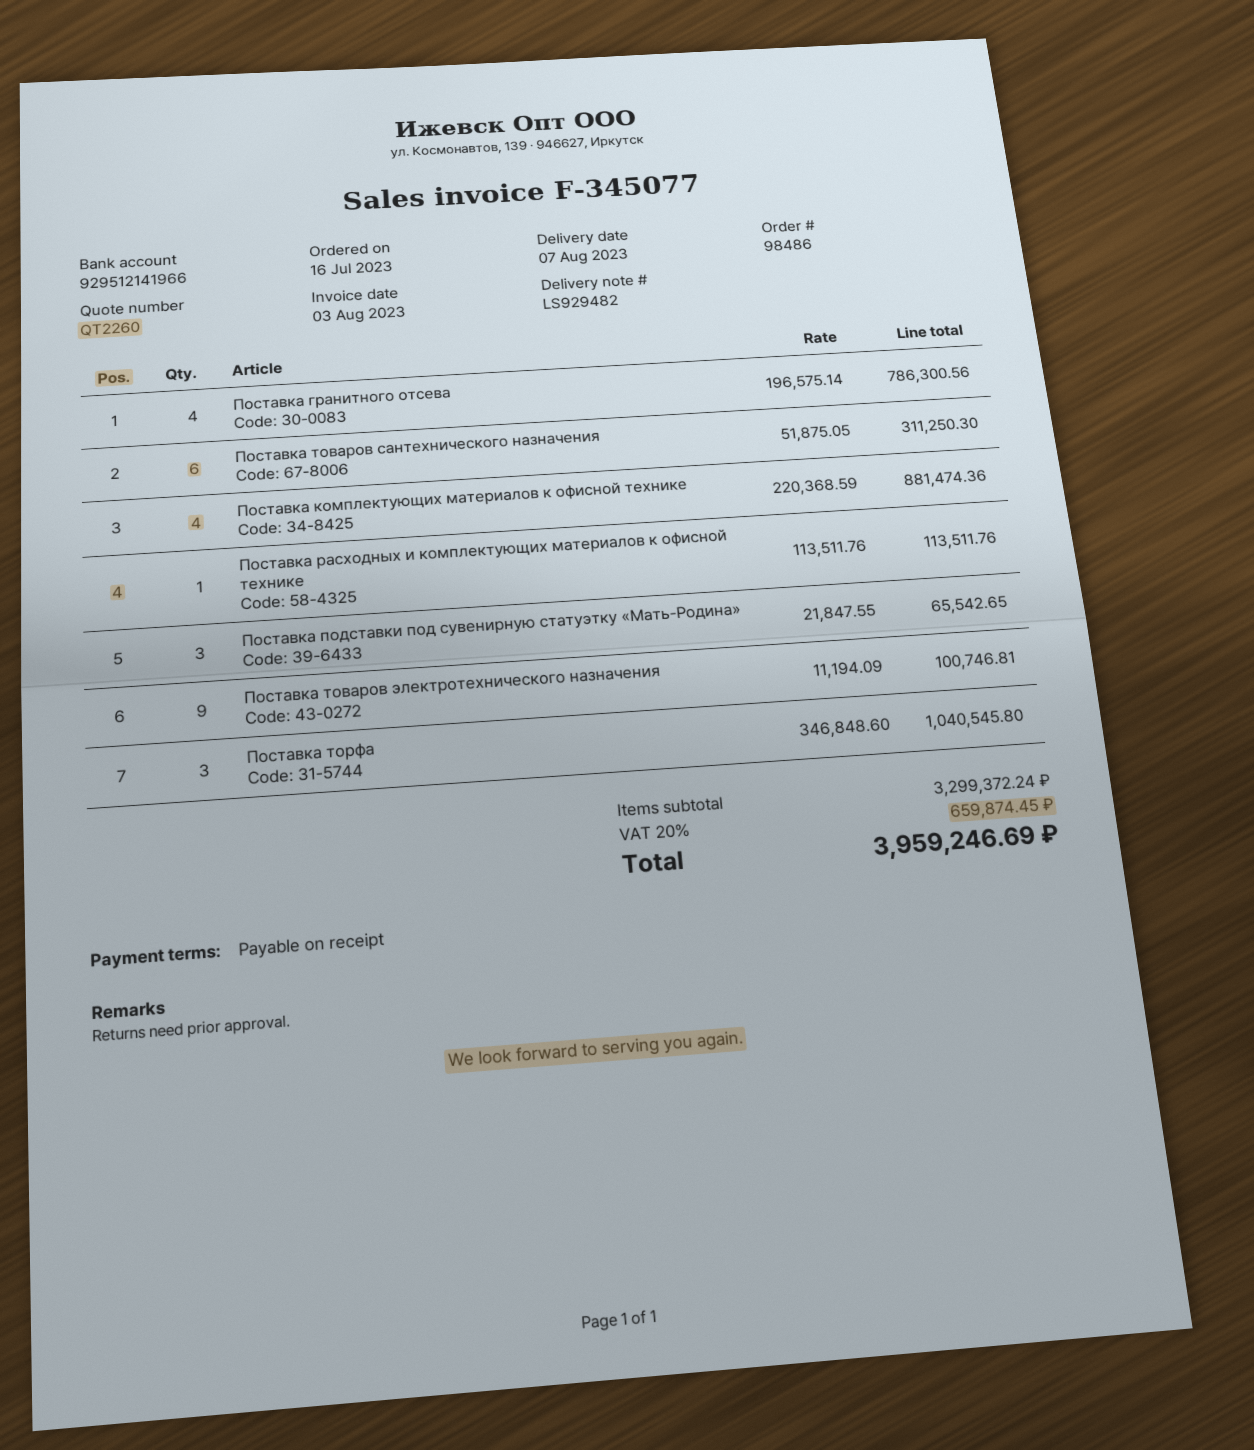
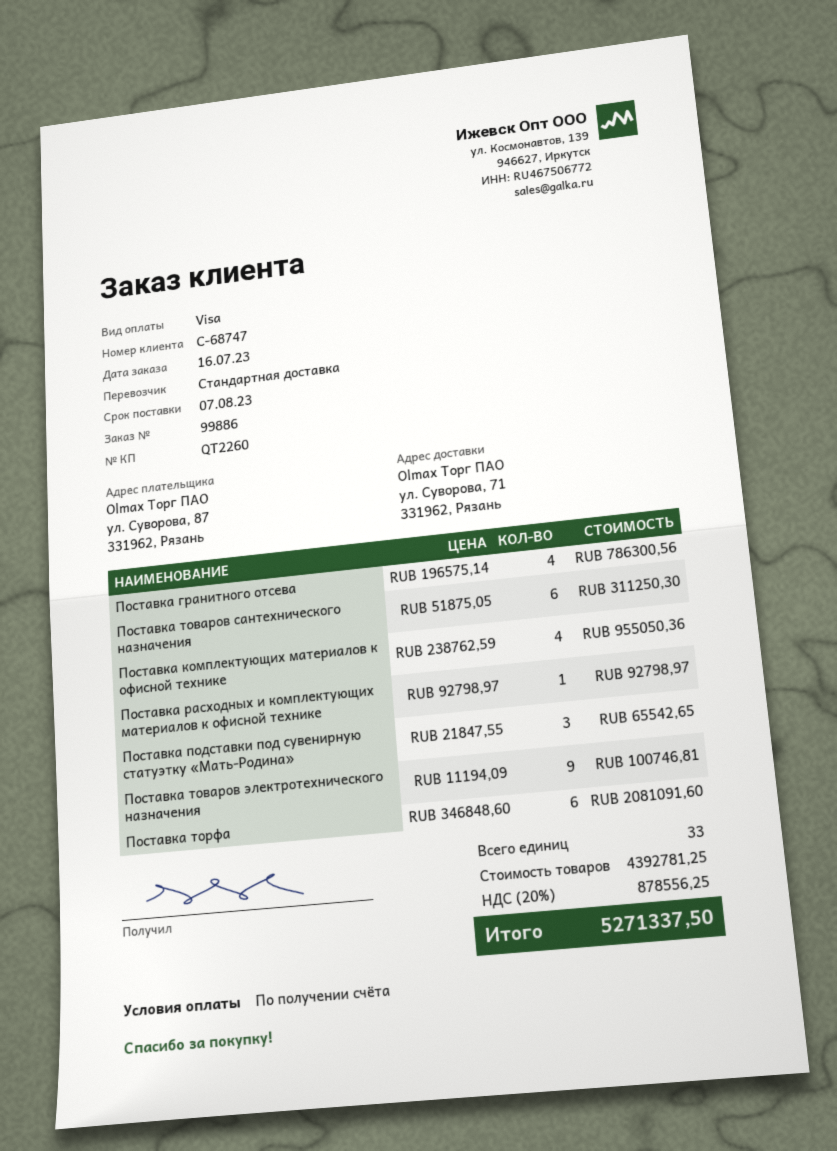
order number: 98486 -> 99886
Поставка комплектующих материалов к офисной технике: 4 x 220368.59 = 881474.36 -> 4 x 238762.59 = 955050.36
Поставка расходных и комплектующих материалов к офисной технике: 1 x 113511.76 = 113511.76 -> 1 x 92798.97 = 92798.97
Поставка торфа: 3 x 346848.60 = 1040545.80 -> 6 x 346848.60 = 2081091.60
subtotal: 3299372.24 -> 4392781.25
tax: 20% = 659874.45 -> 20% = 878556.25
total: 3959246.69 -> 5271337.50

